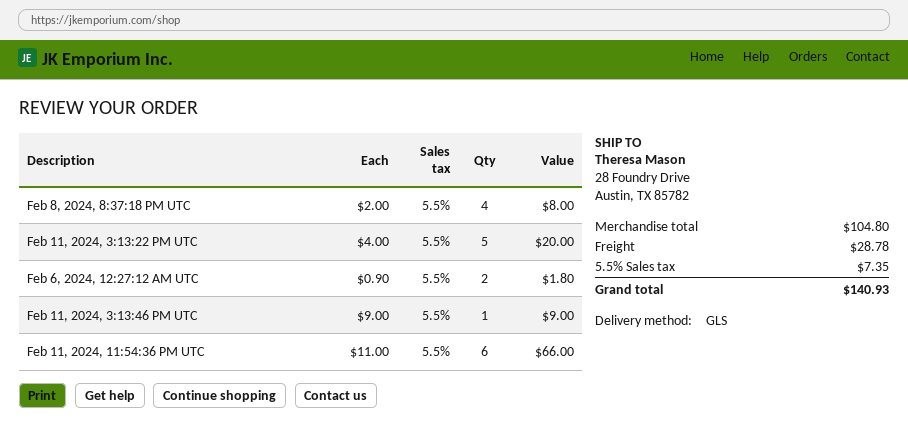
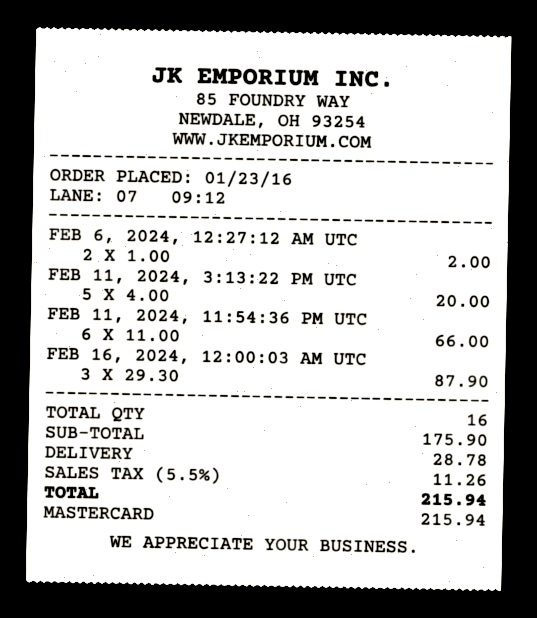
Feb 8, 2024, 8:37:18 PM UTC: 4 x 2.00 = 8.00 -> none
Feb 6, 2024, 12:27:12 AM UTC: 2 x 0.90 = 1.80 -> 2 x 1.00 = 2.00
Feb 11, 2024, 3:13:46 PM UTC: 1 x 9.00 = 9.00 -> none
FEB 16, 2024, 12:00:03 AM UTC: none -> 3 x 29.30 = 87.90
subtotal: 104.80 -> 175.90
tax: 5.5% = 7.35 -> 5.5% = 11.26
total: 140.93 -> 215.94

